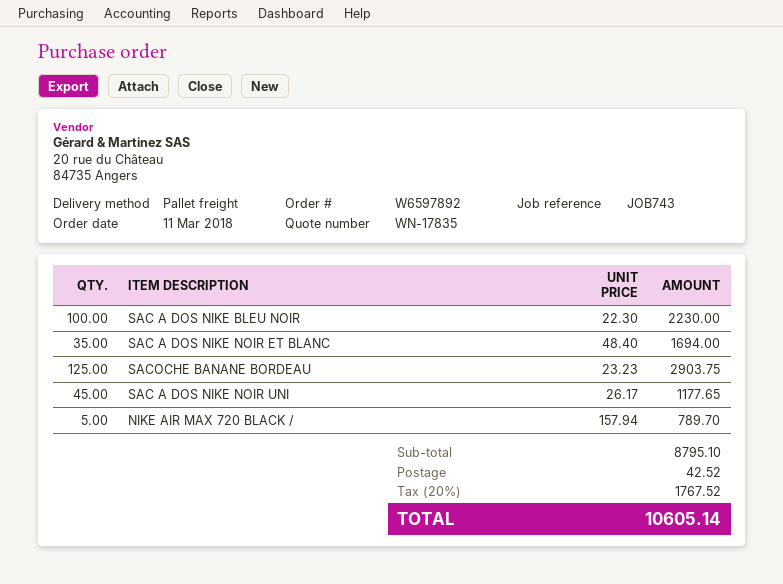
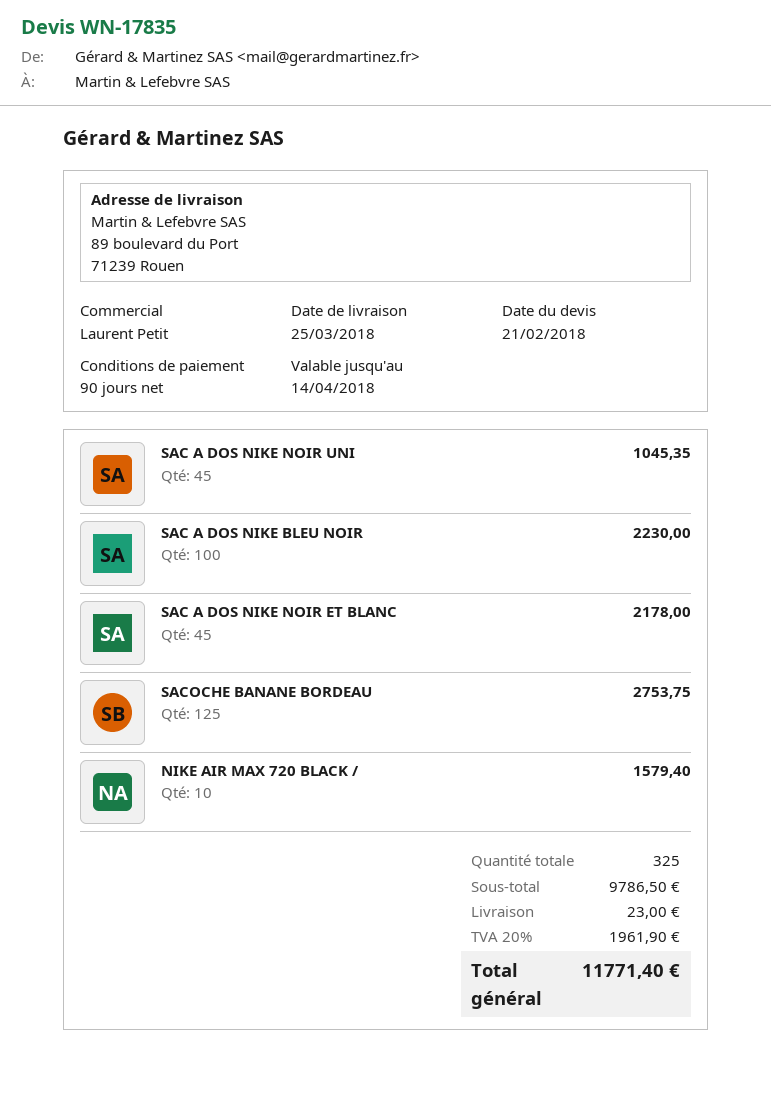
SAC A DOS NIKE NOIR ET BLANC: 35 for 1694.00 -> 45 for 2178.00
SACOCHE BANANE BORDEAU: 125 for 2903.75 -> 125 for 2753.75
SAC A DOS NIKE NOIR UNI: 45 for 1177.65 -> 45 for 1045.35
NIKE AIR MAX 720 BLACK /: 5 for 789.70 -> 10 for 1579.40
subtotal: 8795.10 -> 9786.50
shipping: 42.52 -> 23.00
tax: 20% = 1767.52 -> 20% = 1961.90
total: 10605.14 -> 11771.40

